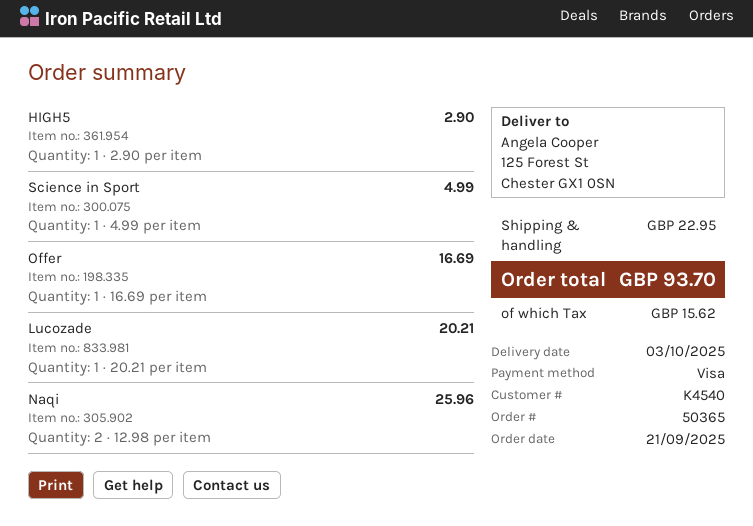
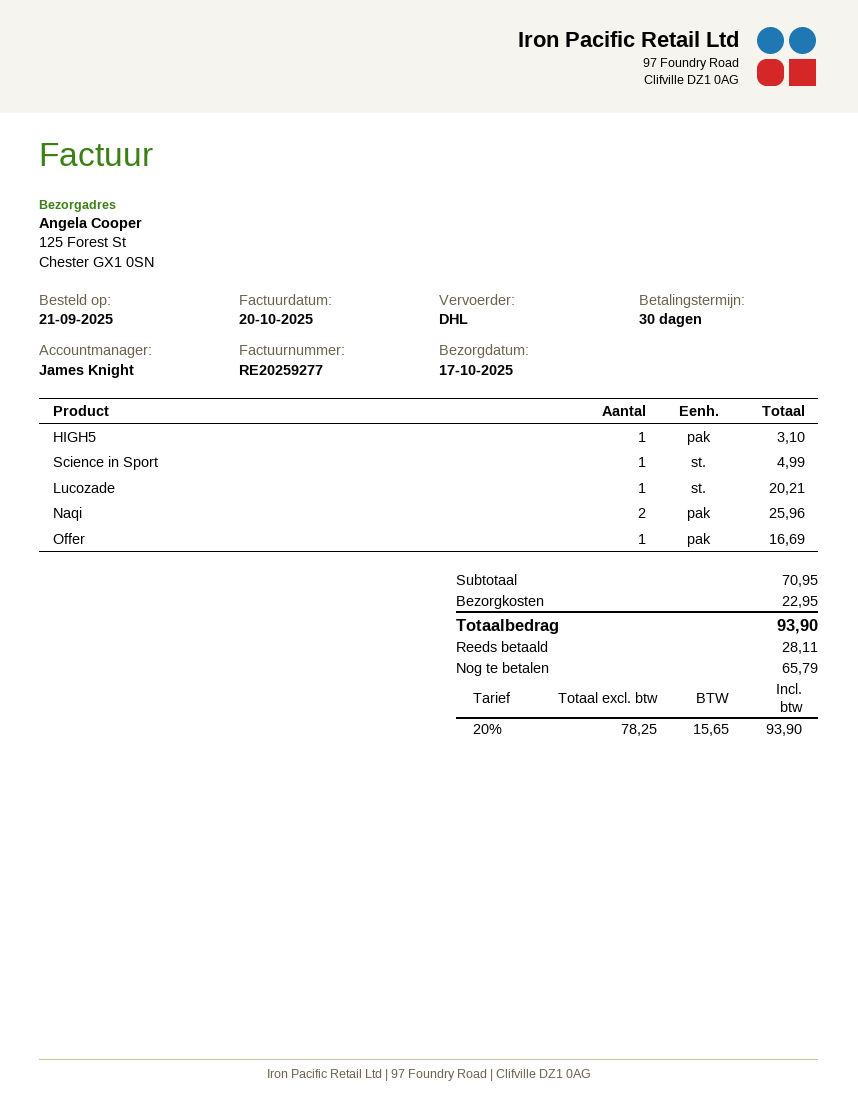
delivery date: 2025-10-03 -> 2025-10-17
HIGH5: 1 for 2.90 -> 1 for 3.10
tax: 15.62 -> 15.65
total: 93.70 -> 93.90

